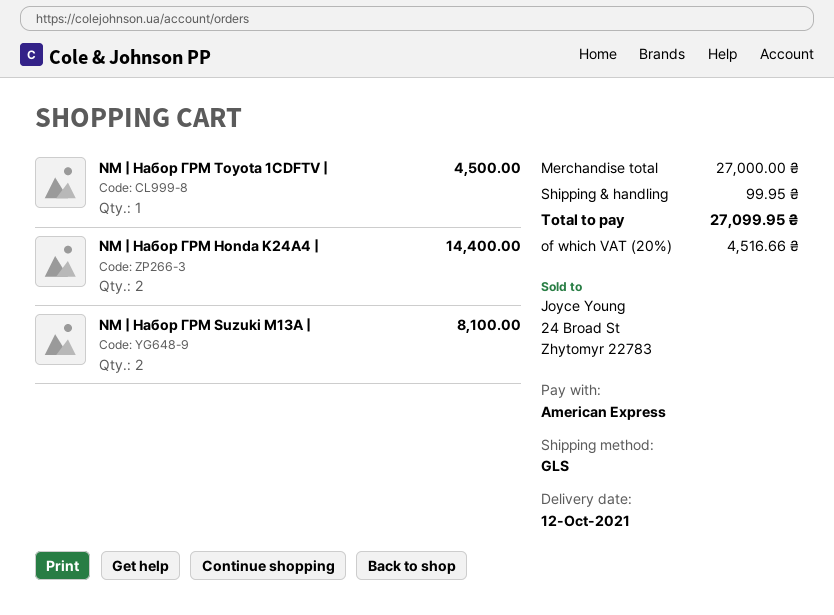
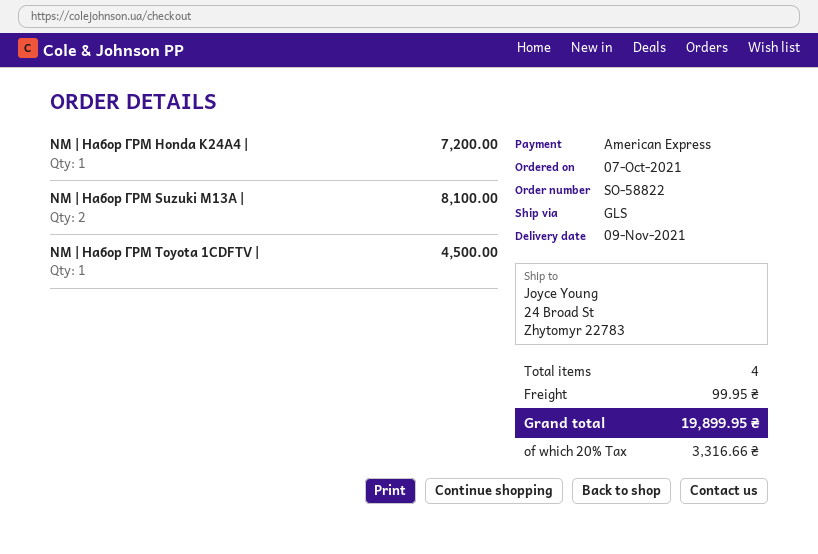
delivery date: 2021-10-12 -> 2021-11-09
NM | Набор ГРМ Honda K24A4 |: 2 for 14400.00 -> 1 for 7200.00
tax: 20% = 4516.66 -> 20% = 3316.66
total: 27099.95 -> 19899.95

